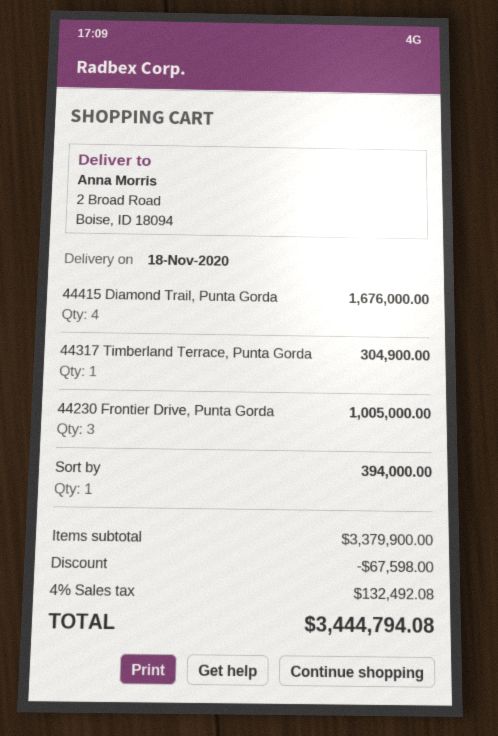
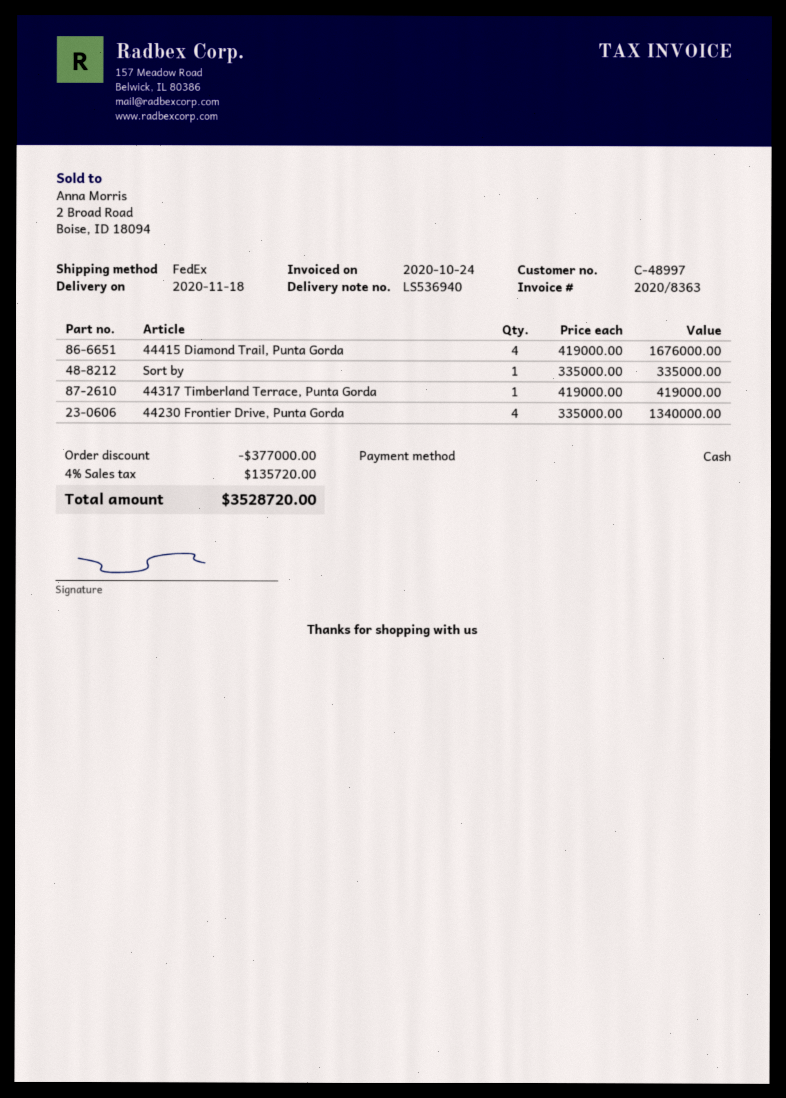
44317 Timberland Terrace, Punta Gorda: 1 for 304900.00 -> 1 for 419000.00
44230 Frontier Drive, Punta Gorda: 3 for 1005000.00 -> 4 for 1340000.00
Sort by: 1 for 394000.00 -> 1 for 335000.00
discount: 67598.00 -> 377000.00
tax: 4% = 132492.08 -> 4% = 135720.00
total: 3444794.08 -> 3528720.00

